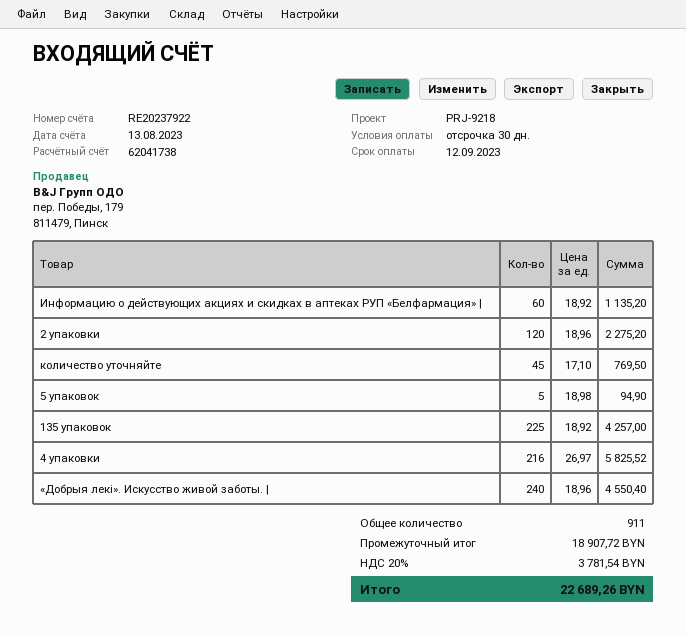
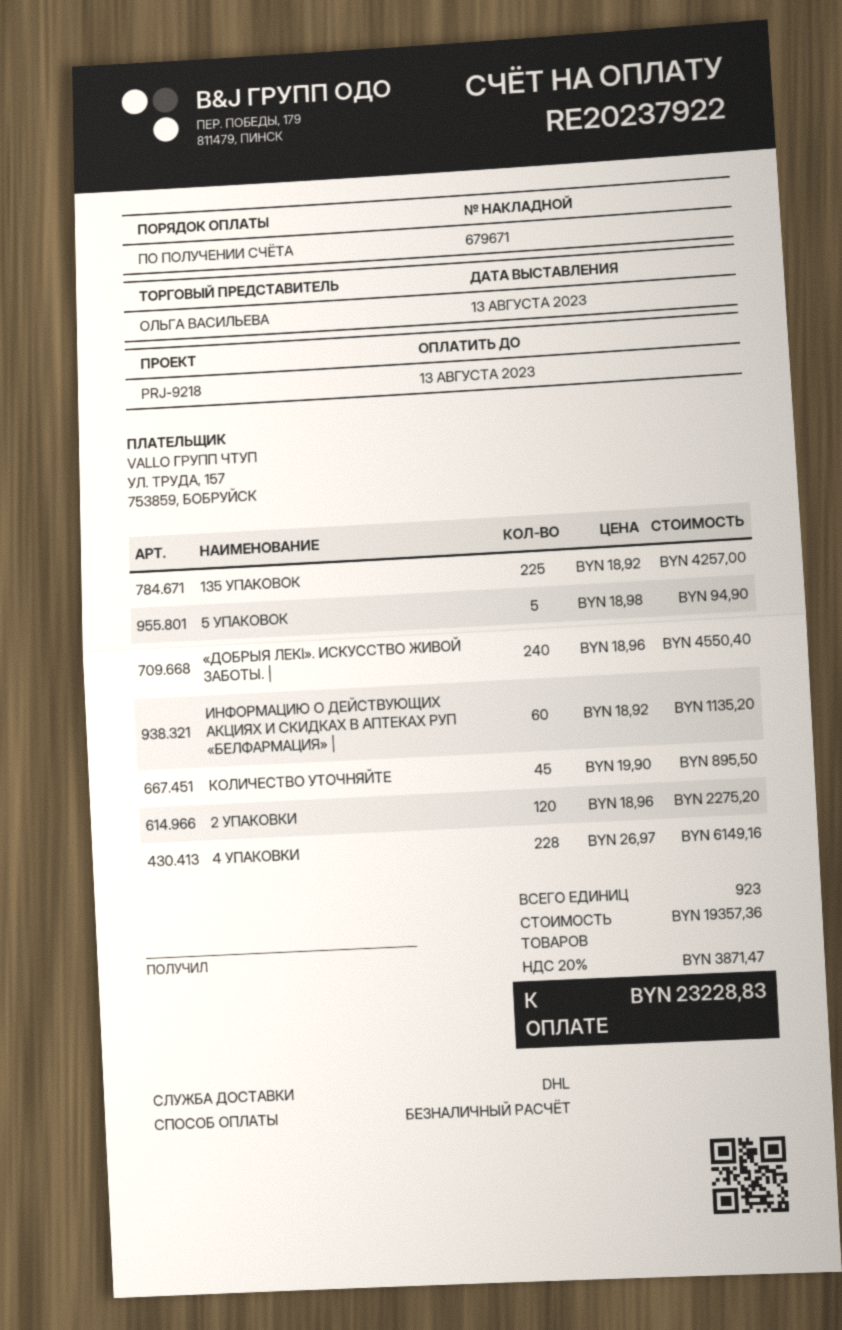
payment terms: 30 days -> on receipt
due date: 2023-09-12 -> 2023-08-13
количество уточняйте: 45 x 17.10 = 769.50 -> 45 x 19.90 = 895.50
4 упаковки: 216 x 26.97 = 5825.52 -> 228 x 26.97 = 6149.16
total quantity: 911 -> 923
subtotal: 18907.72 -> 19357.36
tax: 20% = 3781.54 -> 20% = 3871.47
total: 22689.26 -> 23228.83

